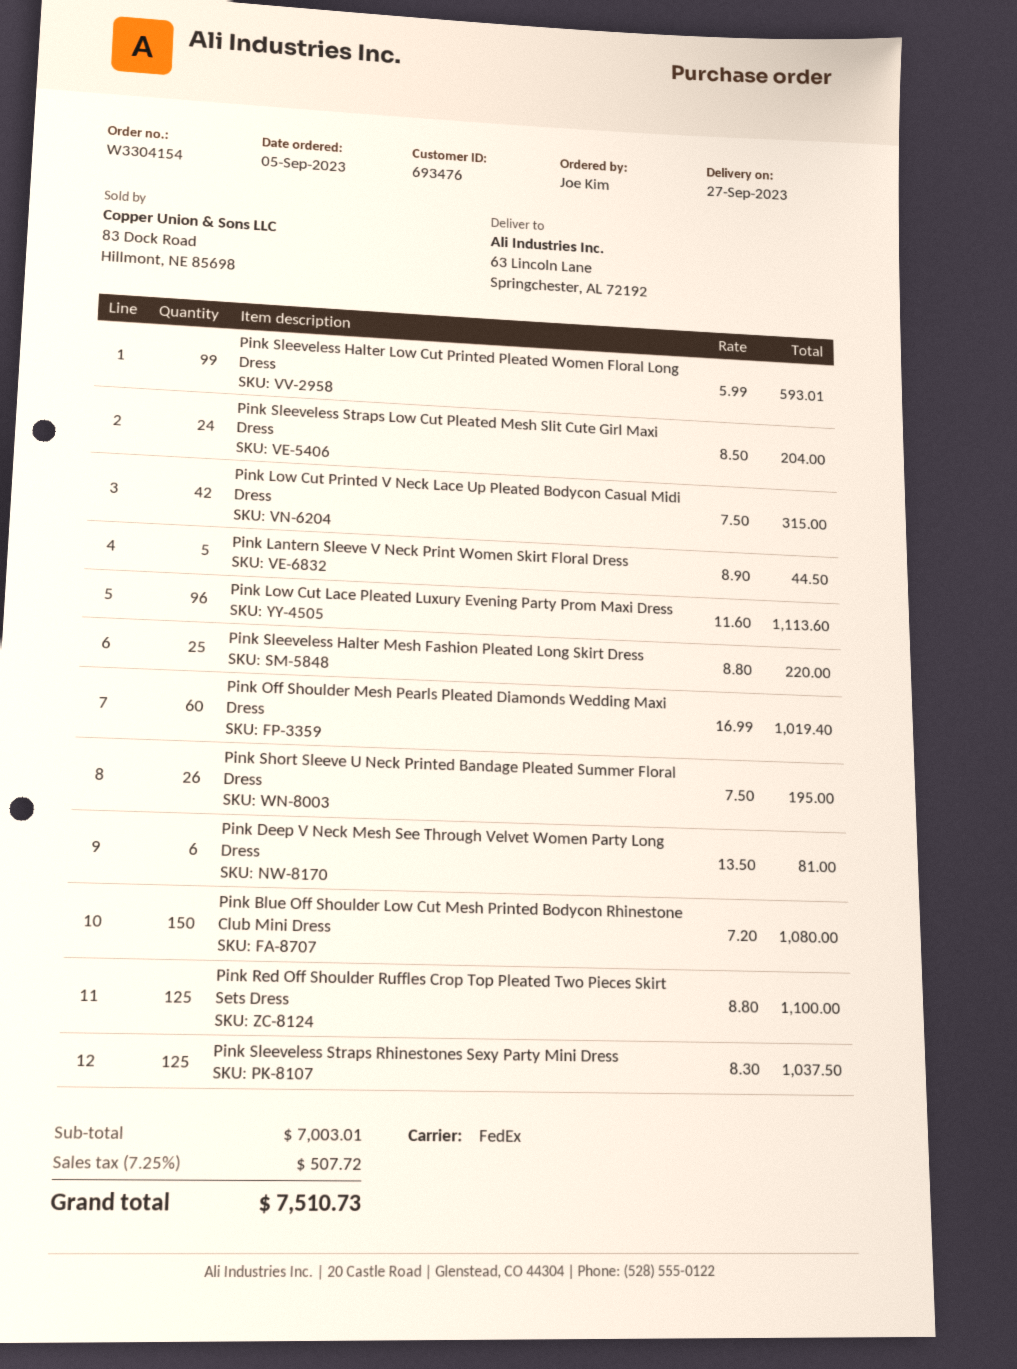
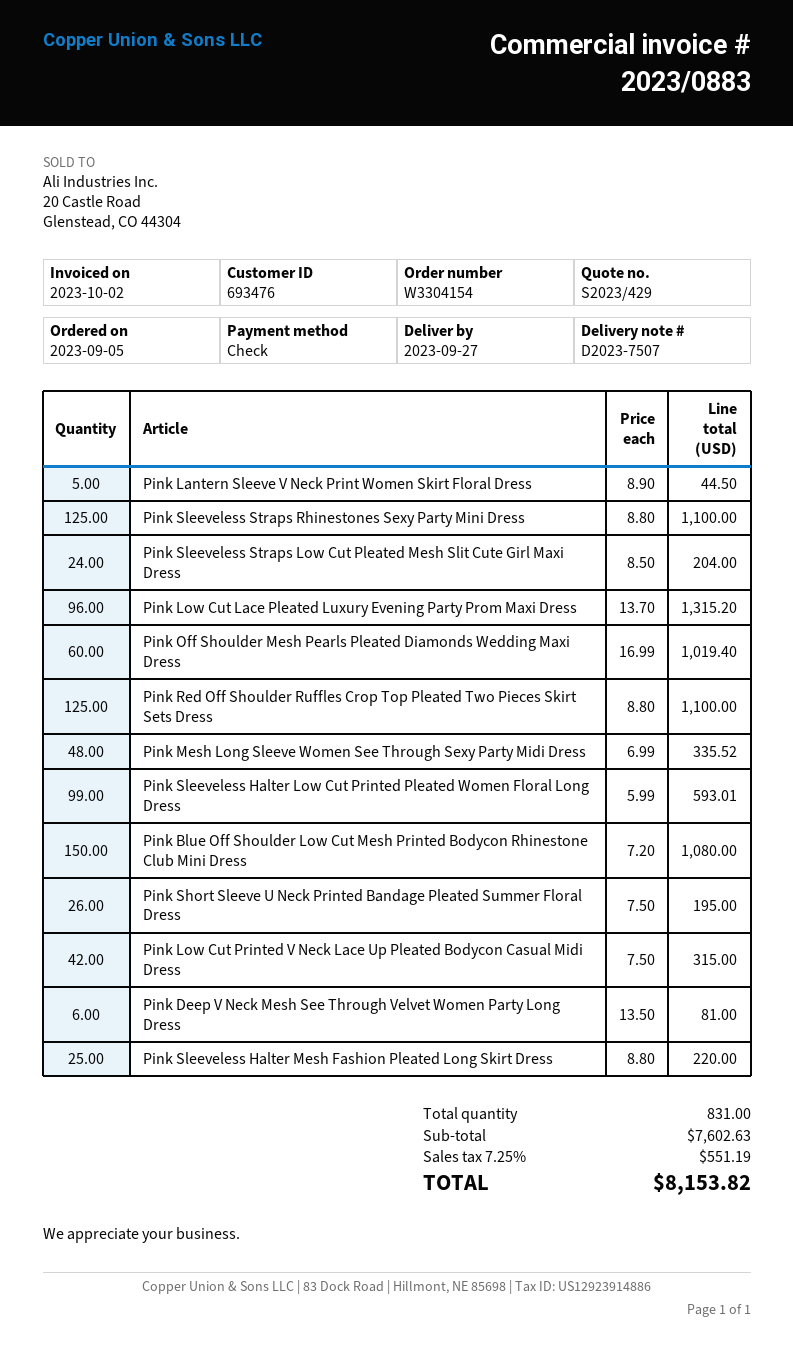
Pink Low Cut Lace Pleated Luxury Evening Party Prom Maxi Dress: 96 x 11.60 = 1113.60 -> 96 x 13.70 = 1315.20
Pink Sleeveless Straps Rhinestones Sexy Party Mini Dress: 125 x 8.30 = 1037.50 -> 125 x 8.80 = 1100.00
Pink Mesh Long Sleeve Women See Through Sexy Party Midi Dress: none -> 48 x 6.99 = 335.52
subtotal: 7003.01 -> 7602.63
tax: 7.25% = 507.72 -> 7.25% = 551.19
total: 7510.73 -> 8153.82

